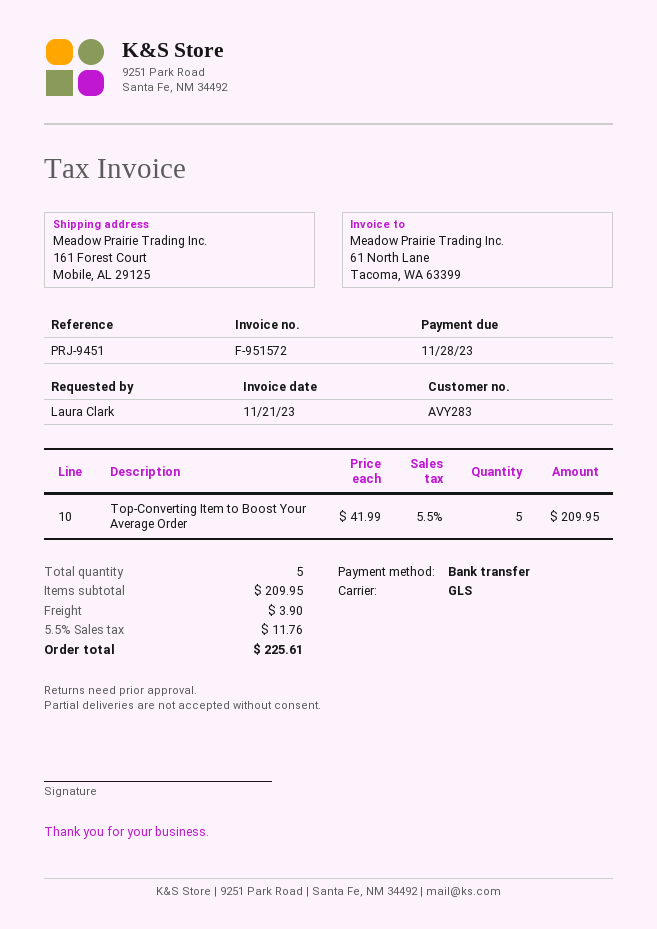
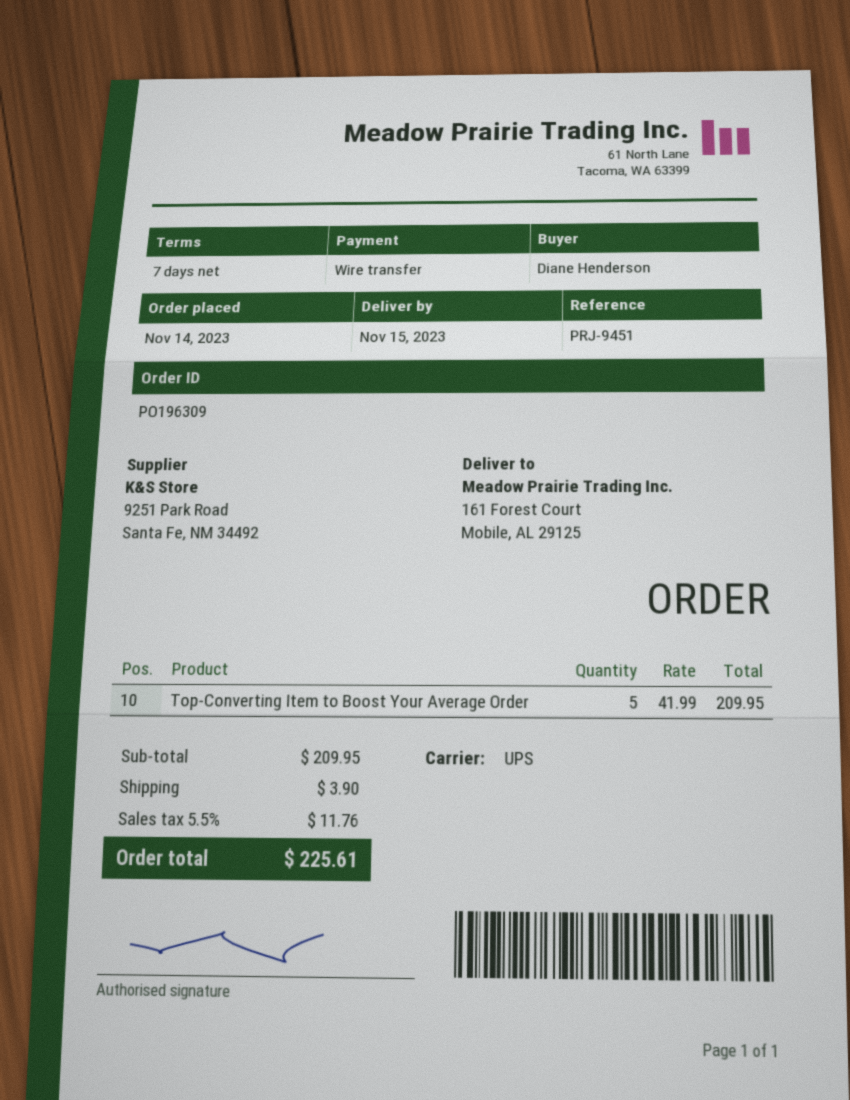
ordered by: Laura Clark -> Diane Henderson
shipping method: GLS -> UPS

